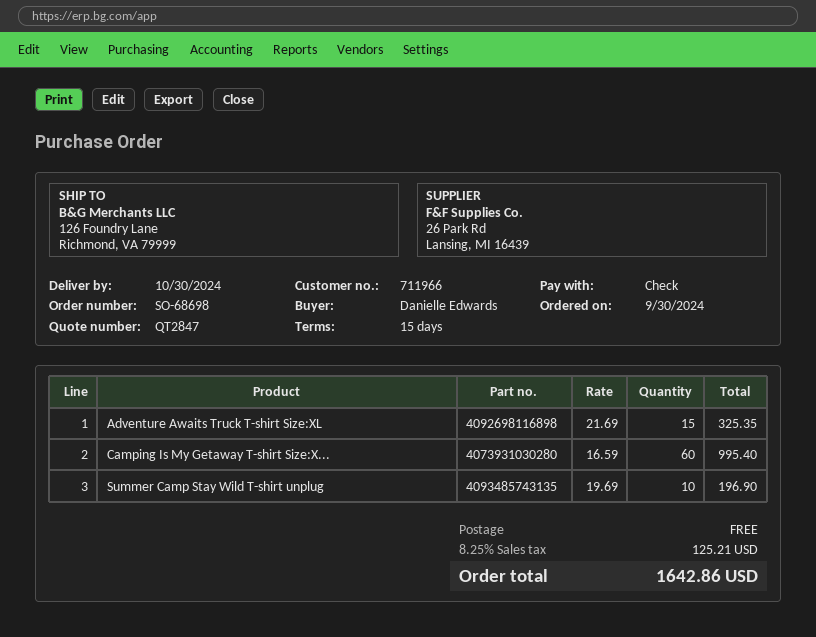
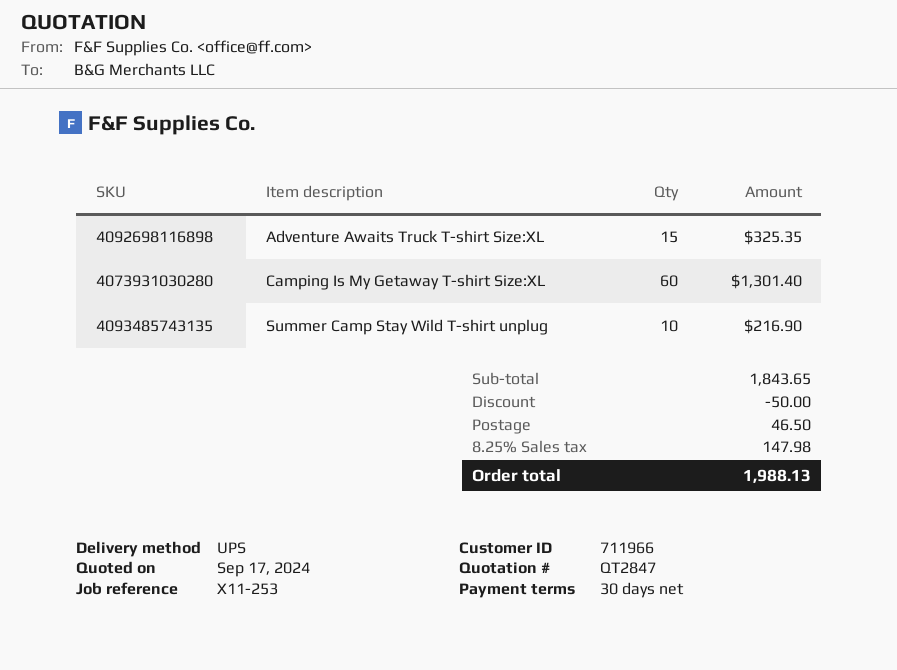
payment terms: 15 days -> 30 days
Camping Is My Getaway T-shirt Size:X...: 60 for 995.40 -> 60 for 1301.40
Summer Camp Stay Wild T-shirt unplug: 10 for 196.90 -> 10 for 216.90
discount: none -> 50.00
shipping: 0.00 -> 46.50
tax: 8.25% = 125.21 -> 8.25% = 147.98
total: 1642.86 -> 1988.13

